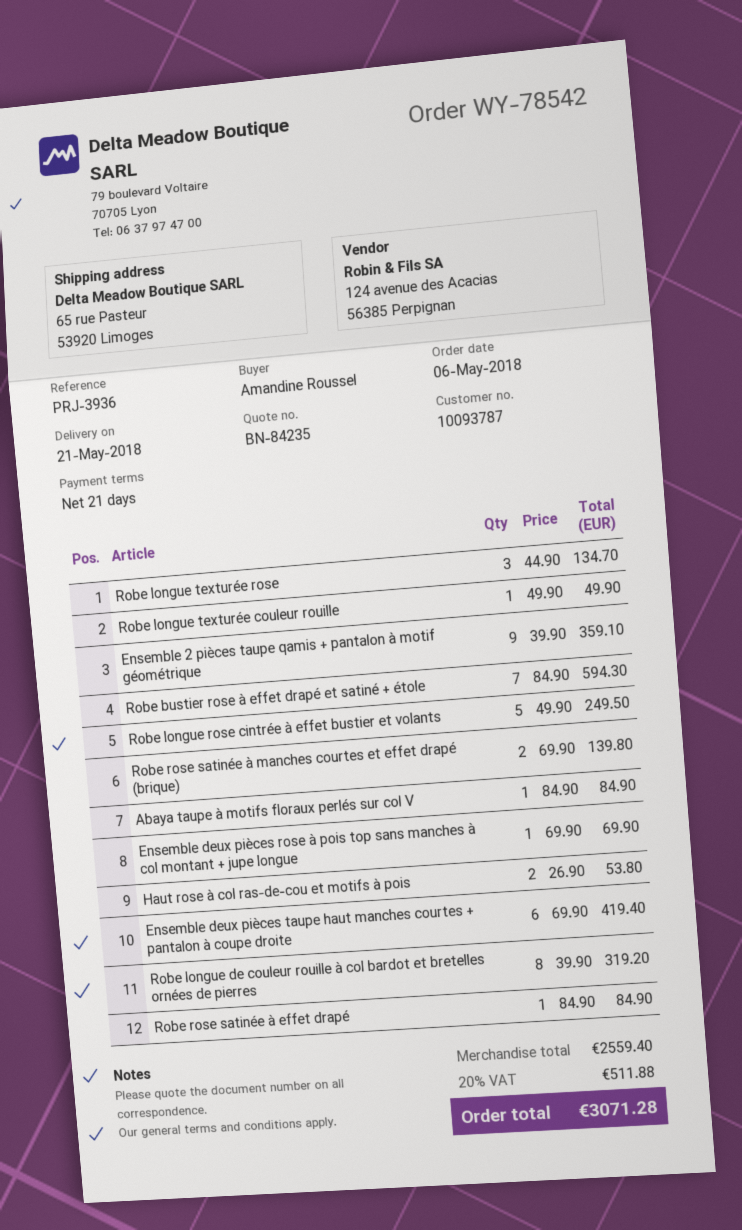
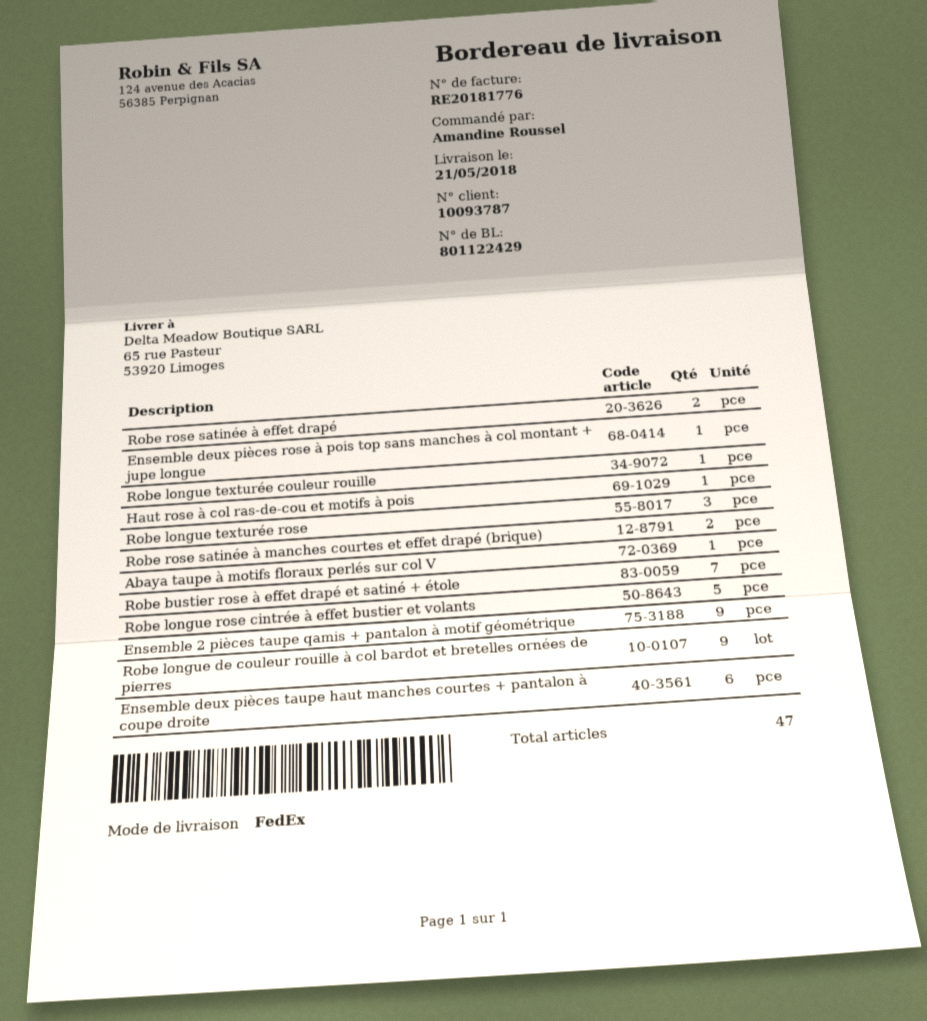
Haut rose à col ras-de-cou et motifs à pois: 2 -> 1
Robe longue de couleur rouille à col bardot et bretelles ornées de pierres: 8 -> 9
Robe rose satinée à effet drapé: 1 -> 2

